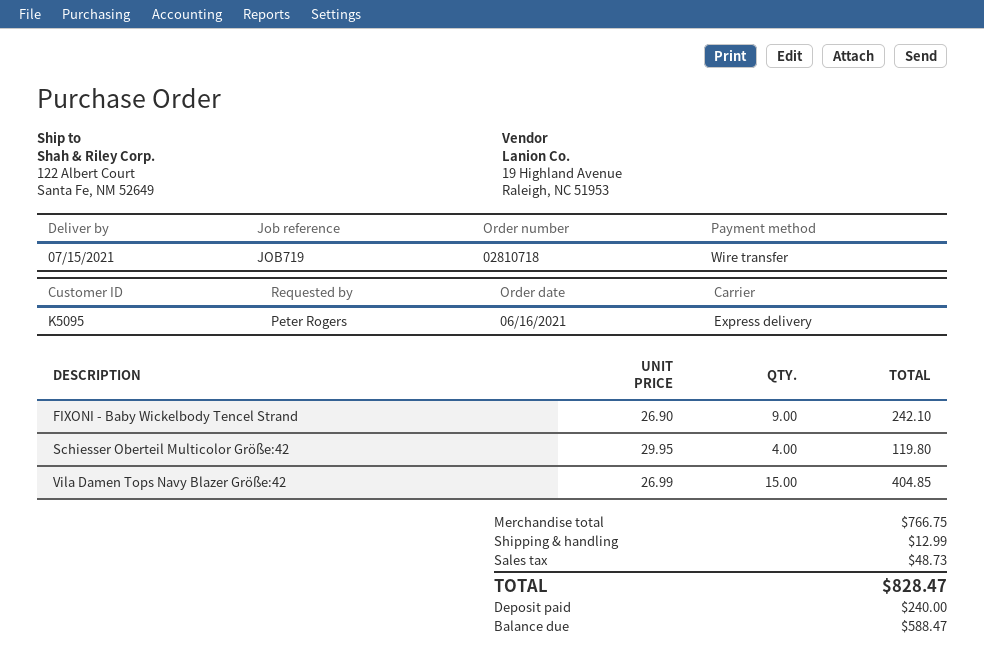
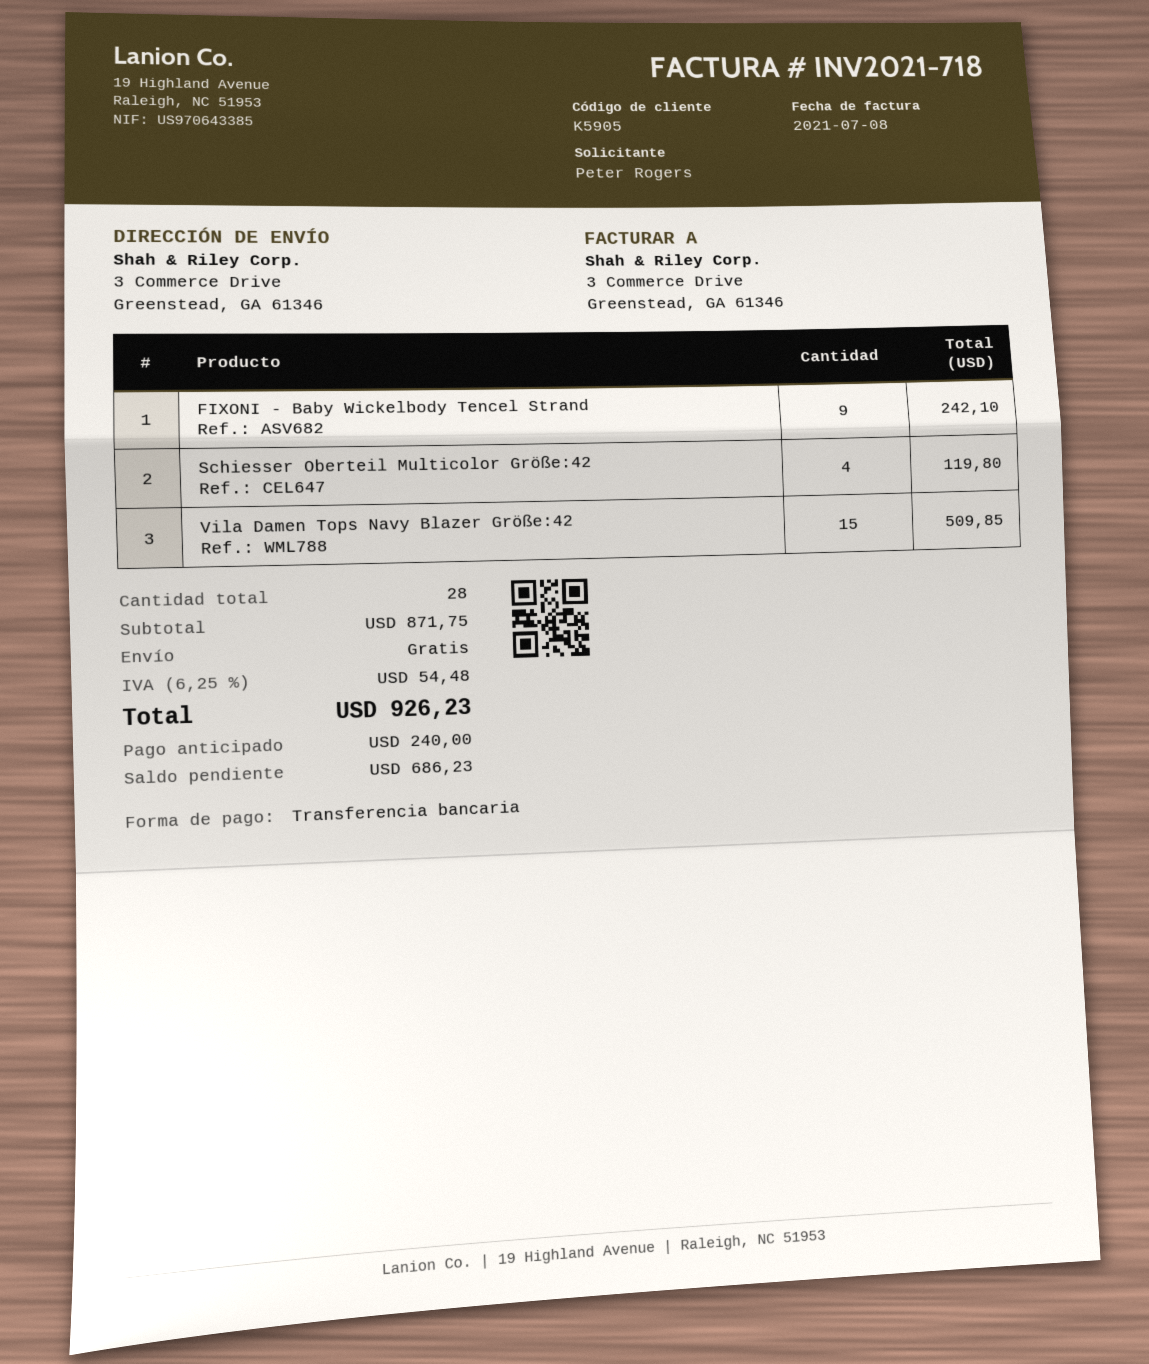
customer number: K5095 -> K5905
ship to: 122 Albert Court, Santa Fe, NM 52649 -> 3 Commerce Drive, Greenstead, GA 61346
Vila Damen Tops Navy Blazer Größe:42: 15 for 404.85 -> 15 for 509.85
subtotal: 766.75 -> 871.75
shipping: 12.99 -> 0.00
tax: 48.73 -> 54.48
total: 828.47 -> 926.23
balance: 588.47 -> 686.23

